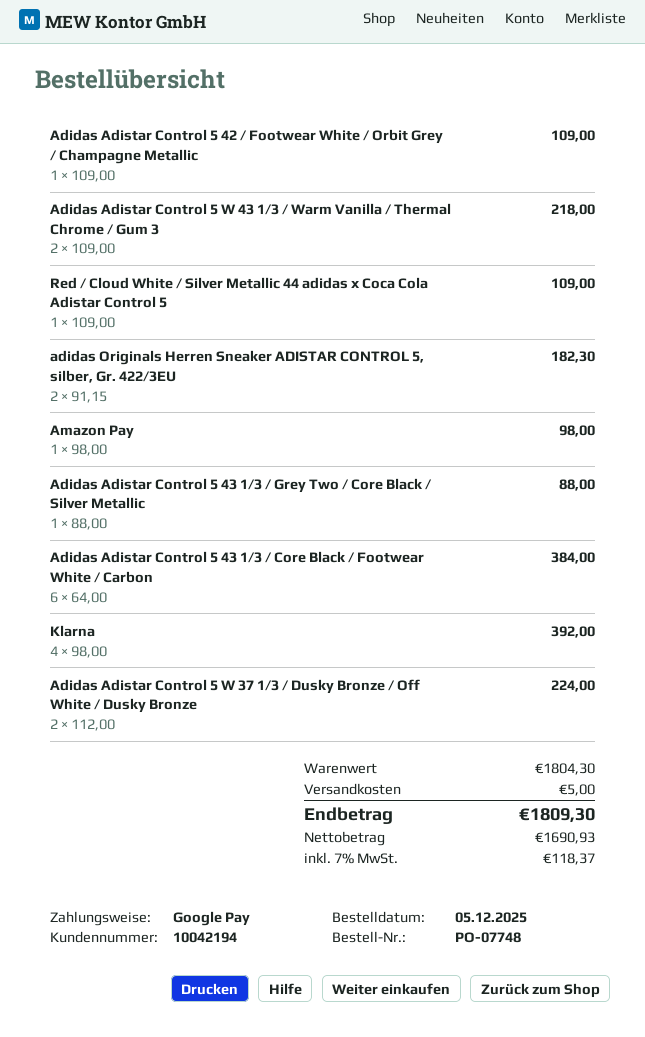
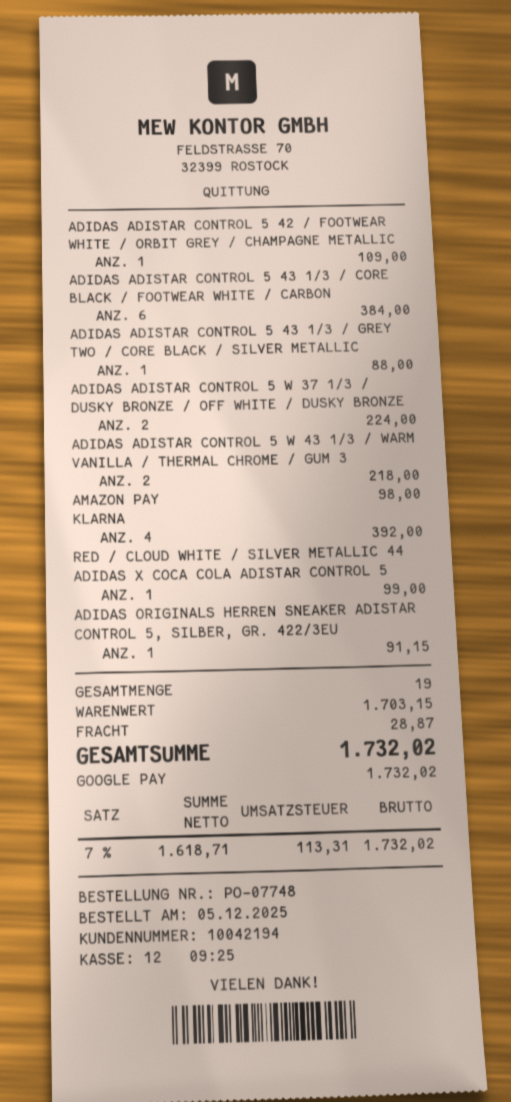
Red / Cloud White / Silver Metallic 44 adidas x Coca Cola Adistar Control 5: 1 for 109.00 -> 1 for 99.00
adidas Originals Herren Sneaker ADISTAR CONTROL 5, silber, Gr. 422/3EU: 2 for 182.30 -> 1 for 91.15
subtotal: 1804.30 -> 1703.15
shipping: 5.00 -> 28.87
net: 1690.93 -> 1618.71
tax: 7% = 118.37 -> 7% = 113.31
total: 1809.30 -> 1732.02

